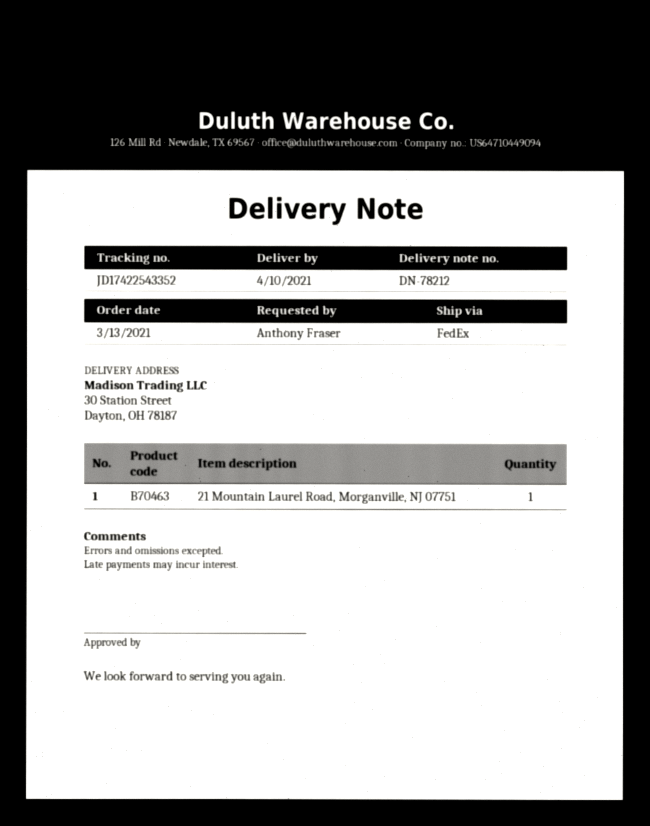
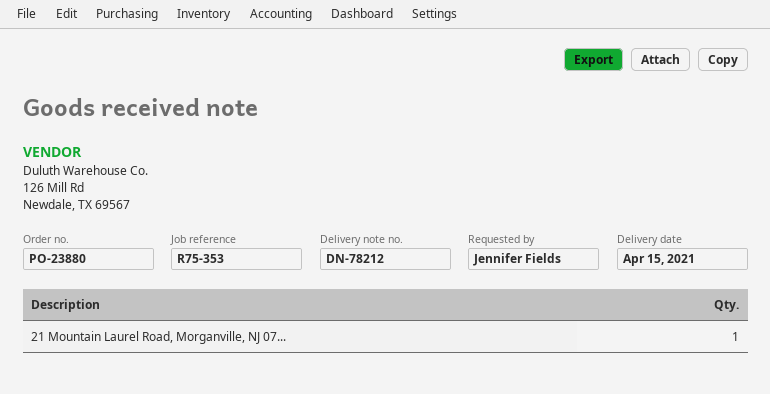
delivery date: 2021-04-10 -> 2021-04-15
ordered by: Anthony Fraser -> Jennifer Fields

